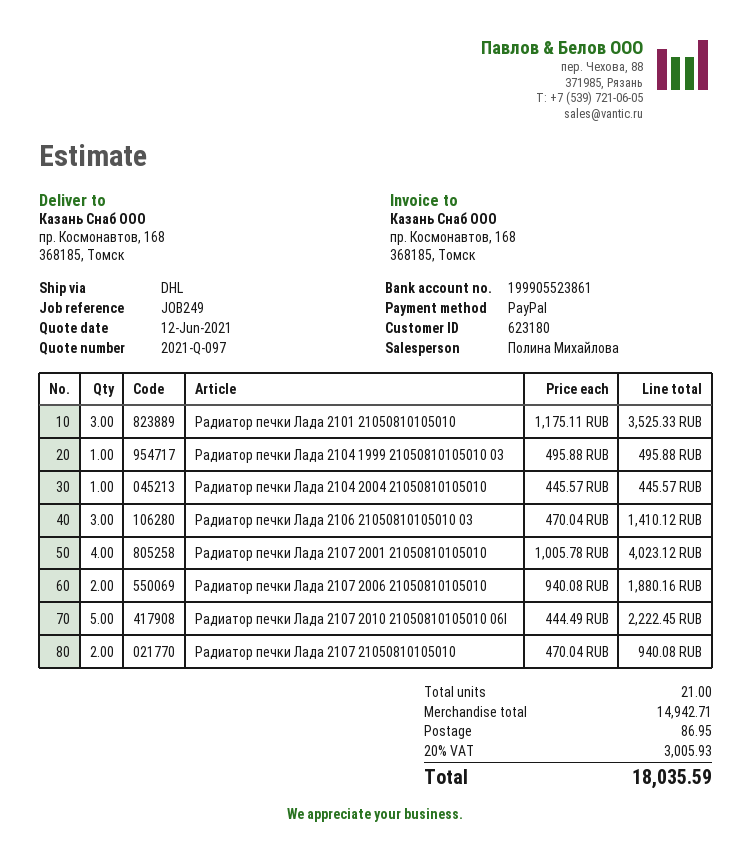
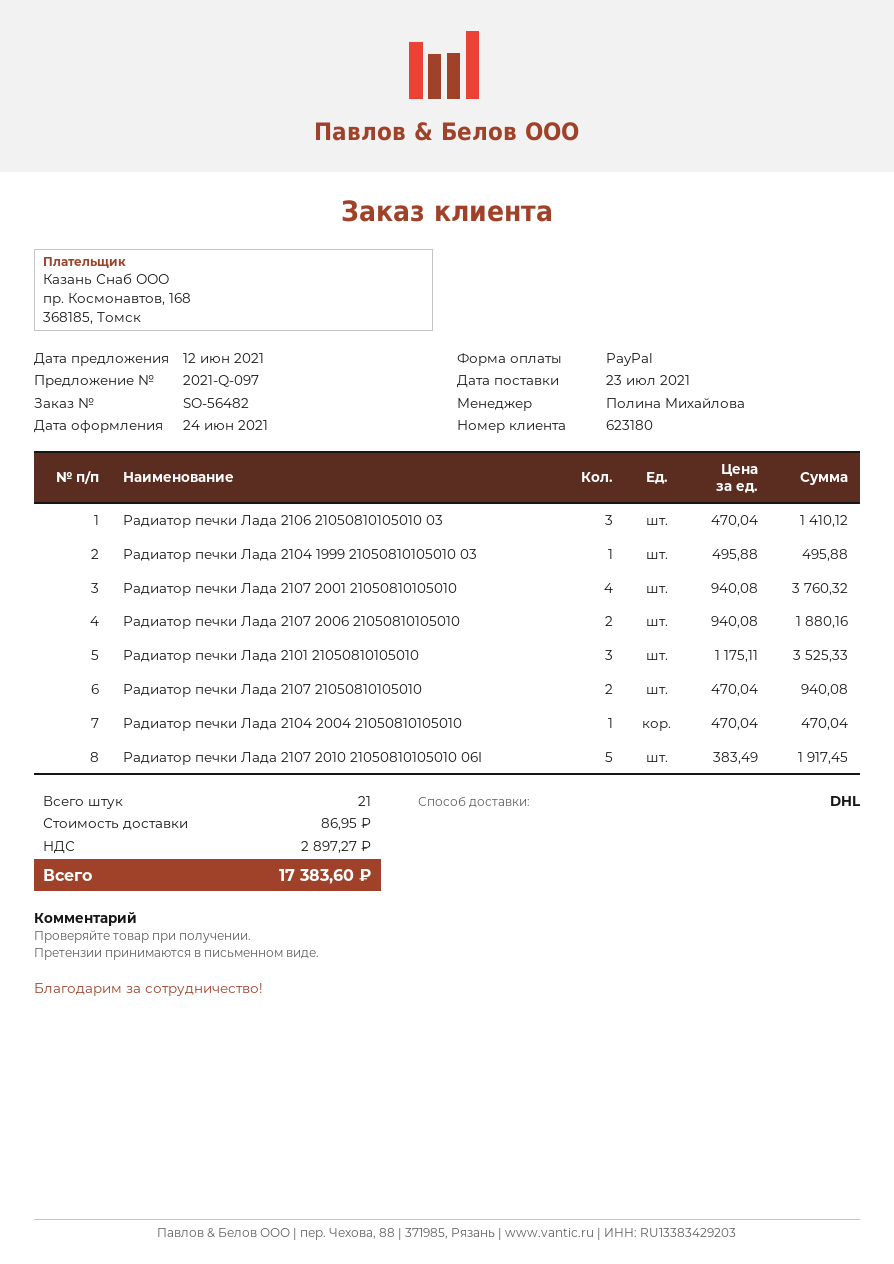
Радиатор печки Лада 2104 2004 21050810105010: 1 x 445.57 = 445.57 -> 1 x 470.04 = 470.04
Радиатор печки Лада 2107 2001 21050810105010: 4 x 1005.78 = 4023.12 -> 4 x 940.08 = 3760.32
Радиатор печки Лада 2107 2010 21050810105010 06I: 5 x 444.49 = 2222.45 -> 5 x 383.49 = 1917.45
tax: 3005.93 -> 2897.27
total: 18035.59 -> 17383.60

